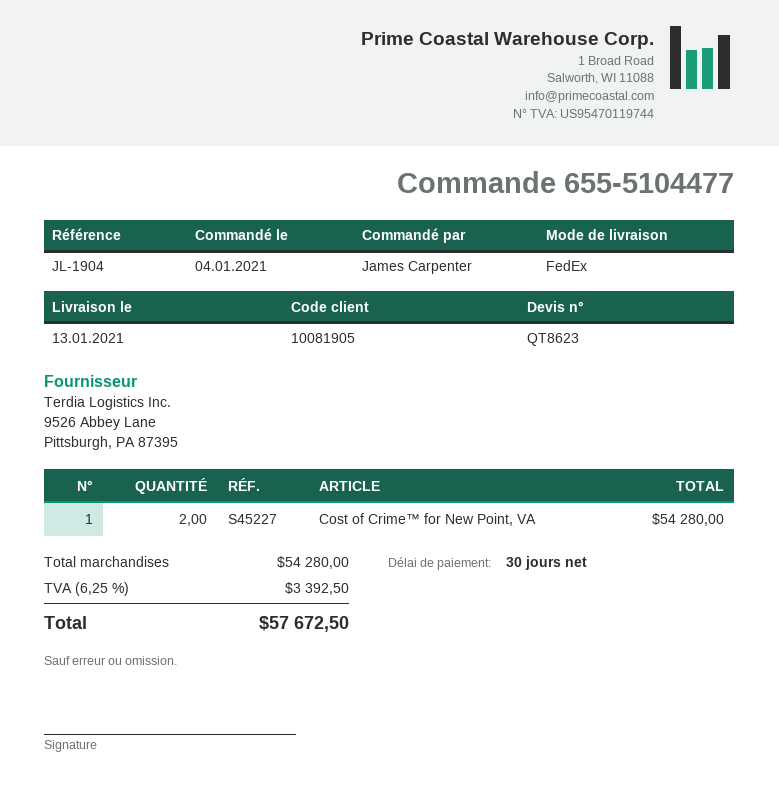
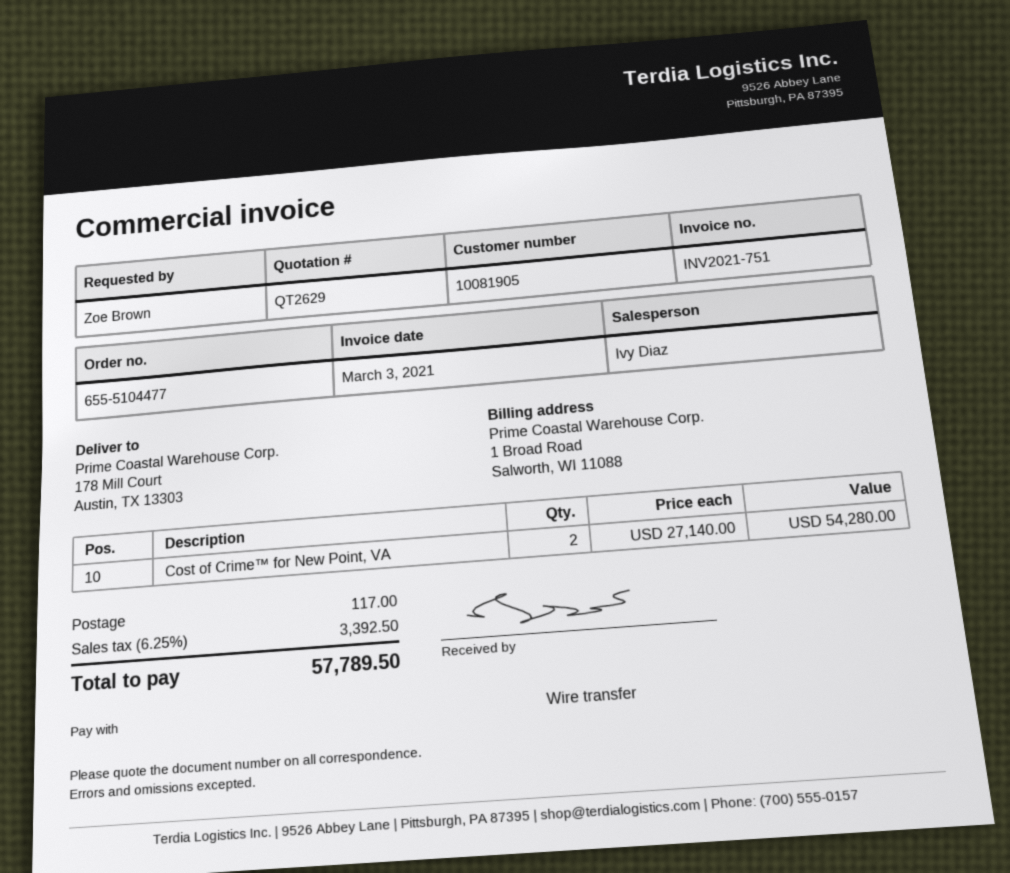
quote number: QT8623 -> QT2629
ordered by: James Carpenter -> Zoe Brown
shipping: none -> 117.00
total: 57672.50 -> 57789.50

